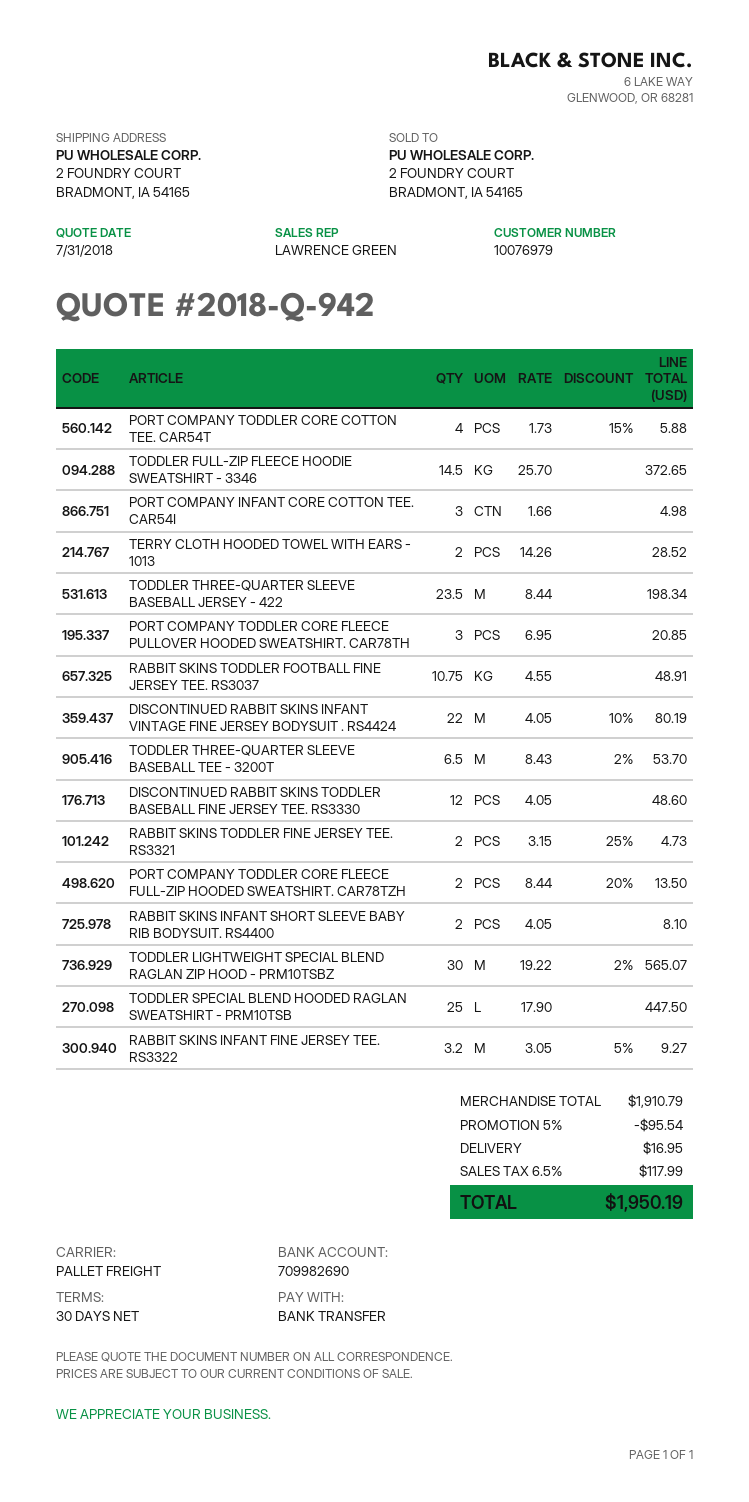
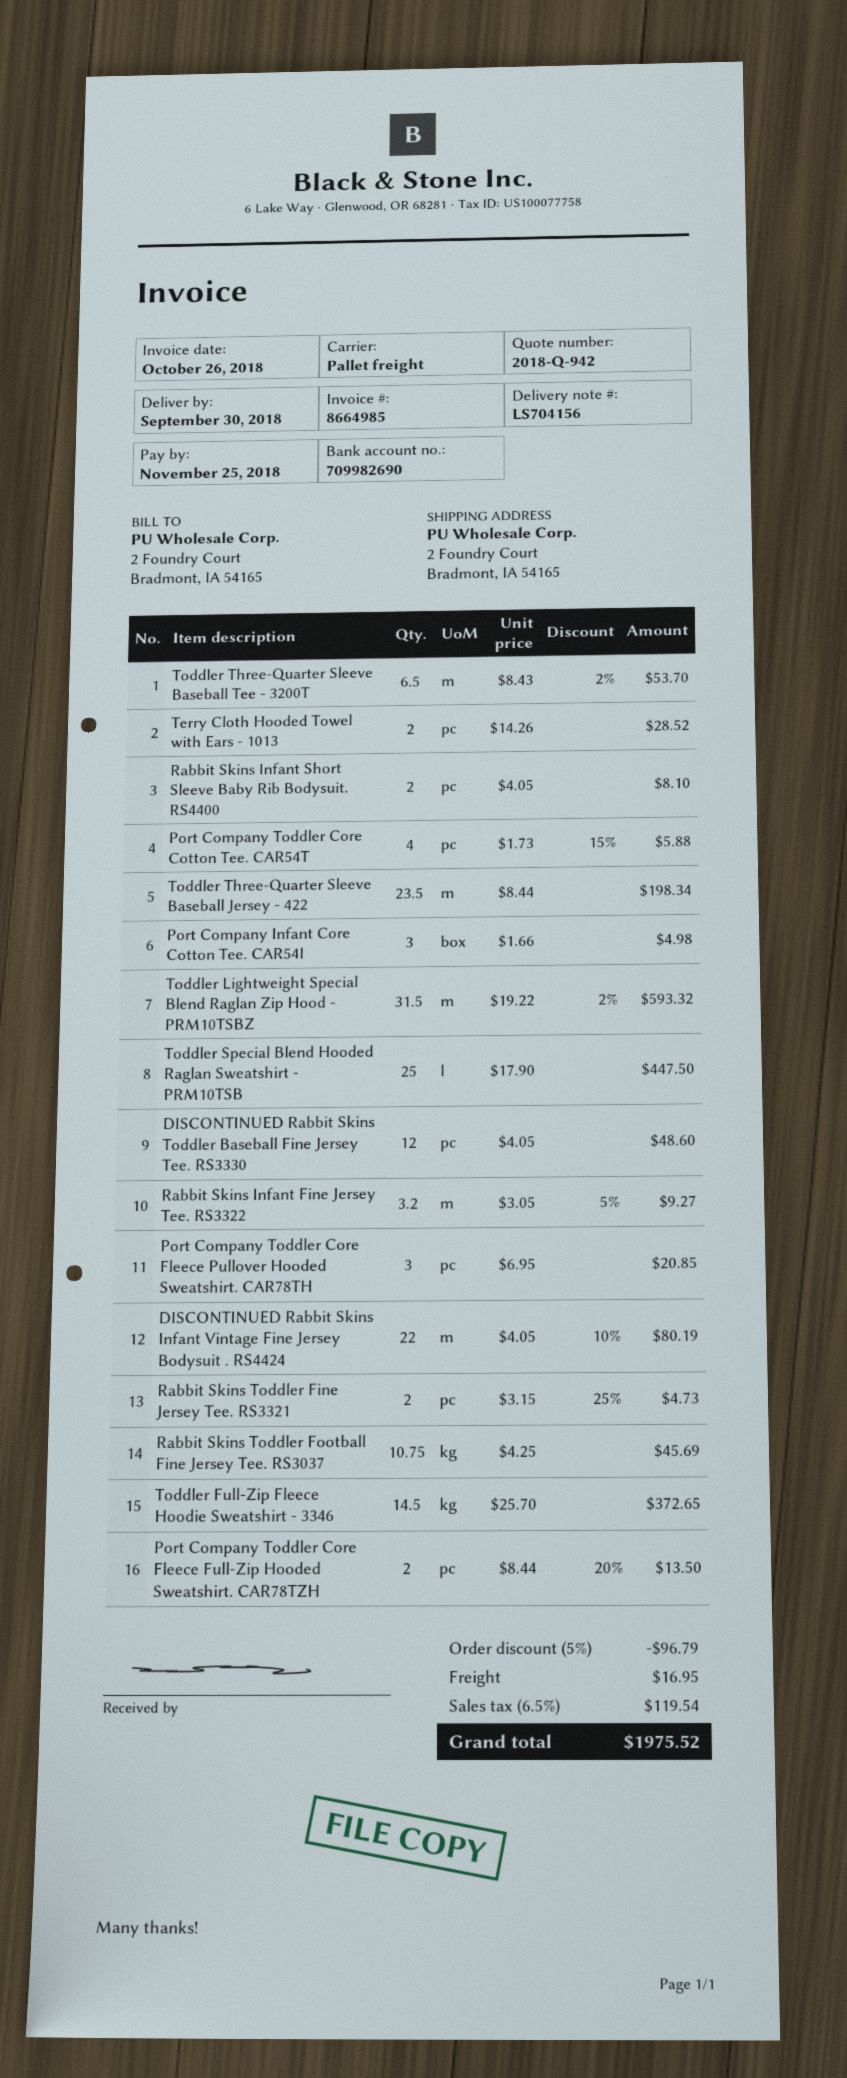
RABBIT SKINS TODDLER FOOTBALL FINE JERSEY TEE. RS3037: 10.75 x 4.55 = 48.91 -> 10.75 x 4.25 = 45.69
TODDLER LIGHTWEIGHT SPECIAL BLEND RAGLAN ZIP HOOD - PRM10TSBZ: 30 x 19.22 - 2% = 565.07 -> 31.5 x 19.22 - 2% = 593.32
discount: 5% = 95.54 -> 5% = 96.79
tax: 6.5% = 117.99 -> 6.5% = 119.54
total: 1950.19 -> 1975.52

